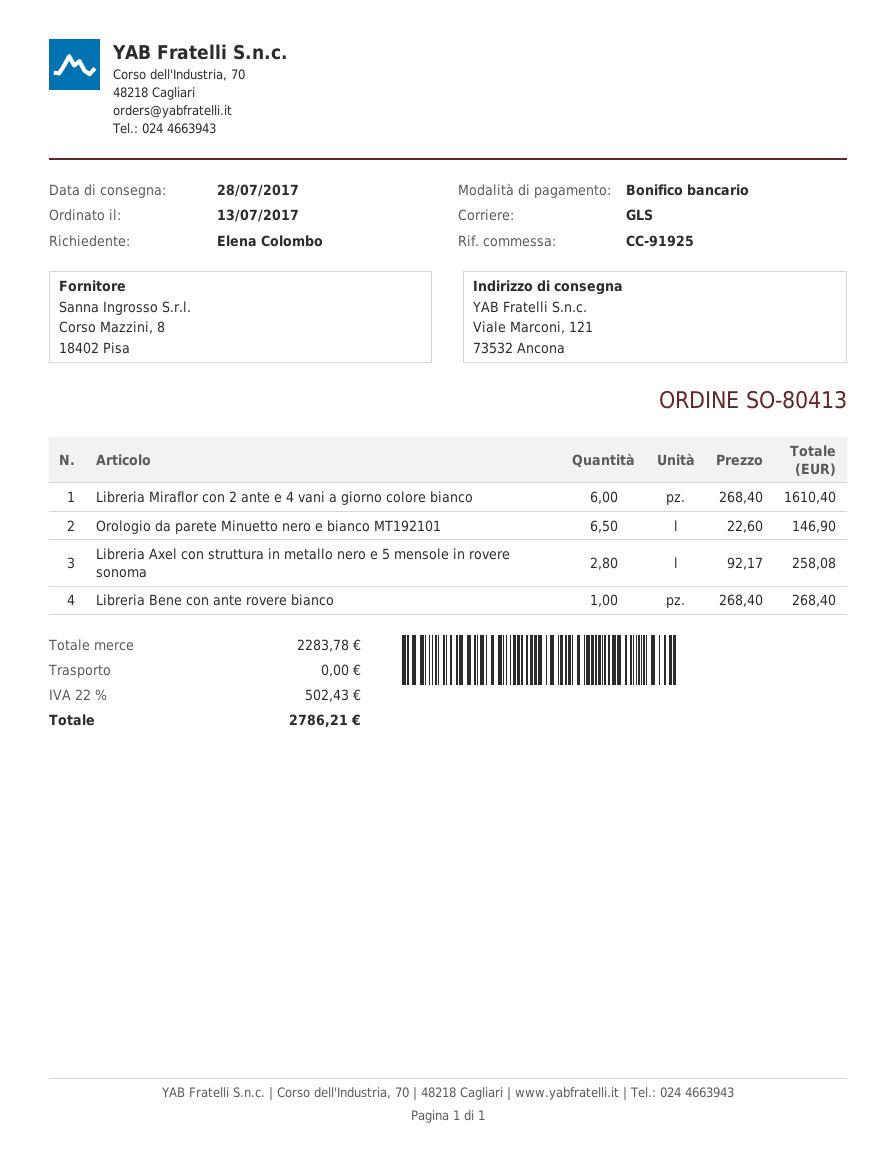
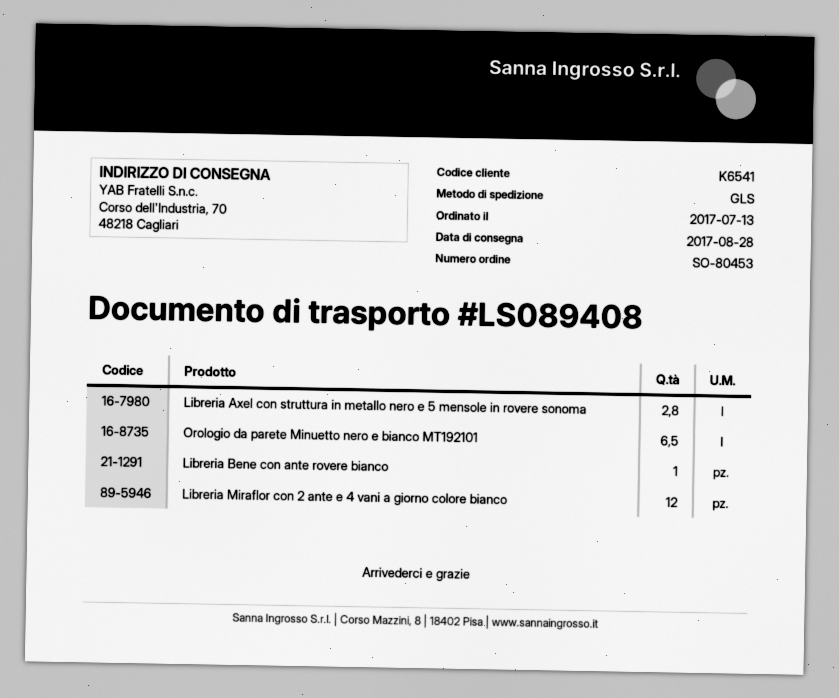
order number: SO-80413 -> SO-80453
delivery date: 2017-07-28 -> 2017-08-28
ship to: Viale Marconi, 121, 73532 Ancona -> Corso dell'Industria, 70, 48218 Cagliari
Libreria Miraflor con 2 ante e 4 vani a giorno colore bianco: 6 -> 12

